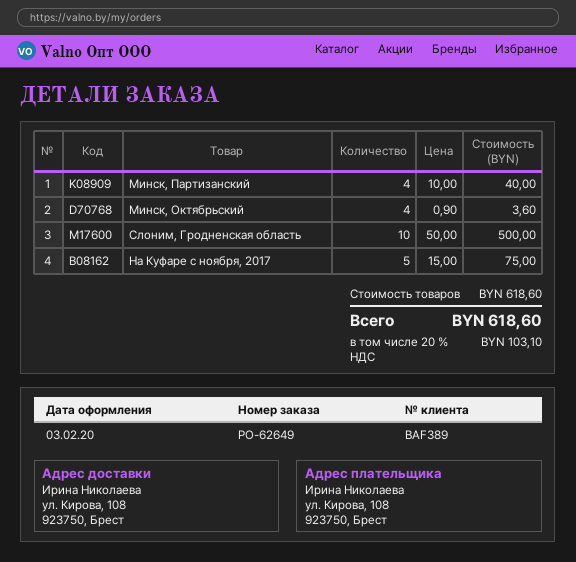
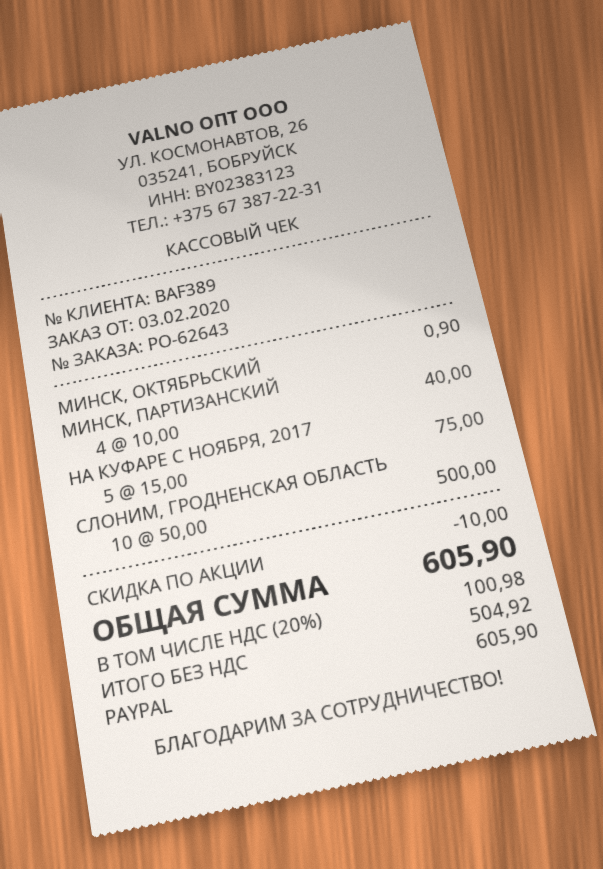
order number: PO-62649 -> PO-62643
Минск, Октябрьский: 4 x 0.90 = 3.60 -> 1 x 0.90 = 0.90
discount: none -> 10.00
tax: 20% = 103.10 -> 20% = 100.98
total: 618.60 -> 605.90

